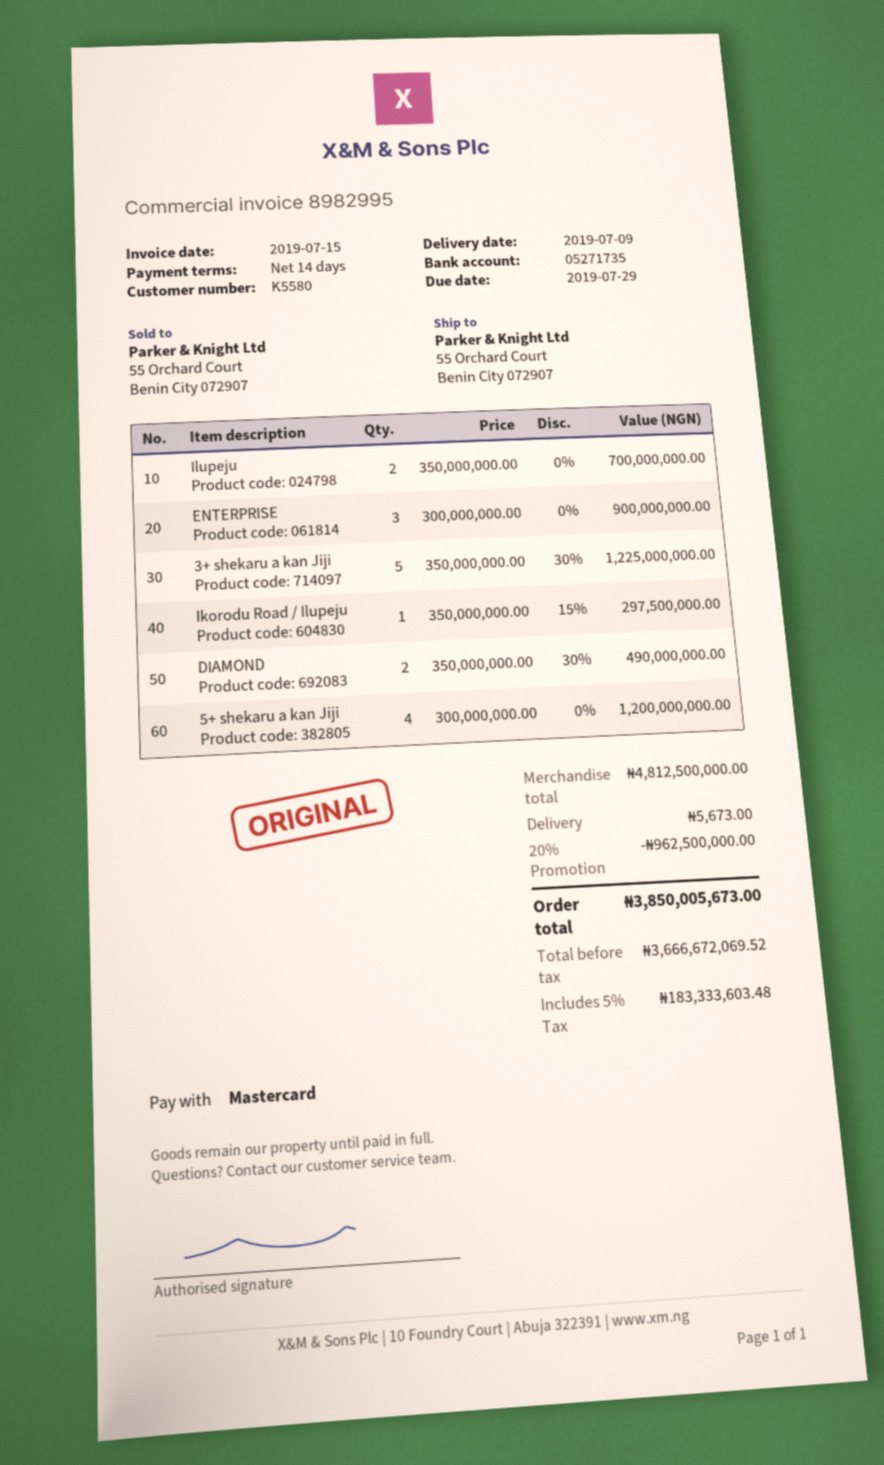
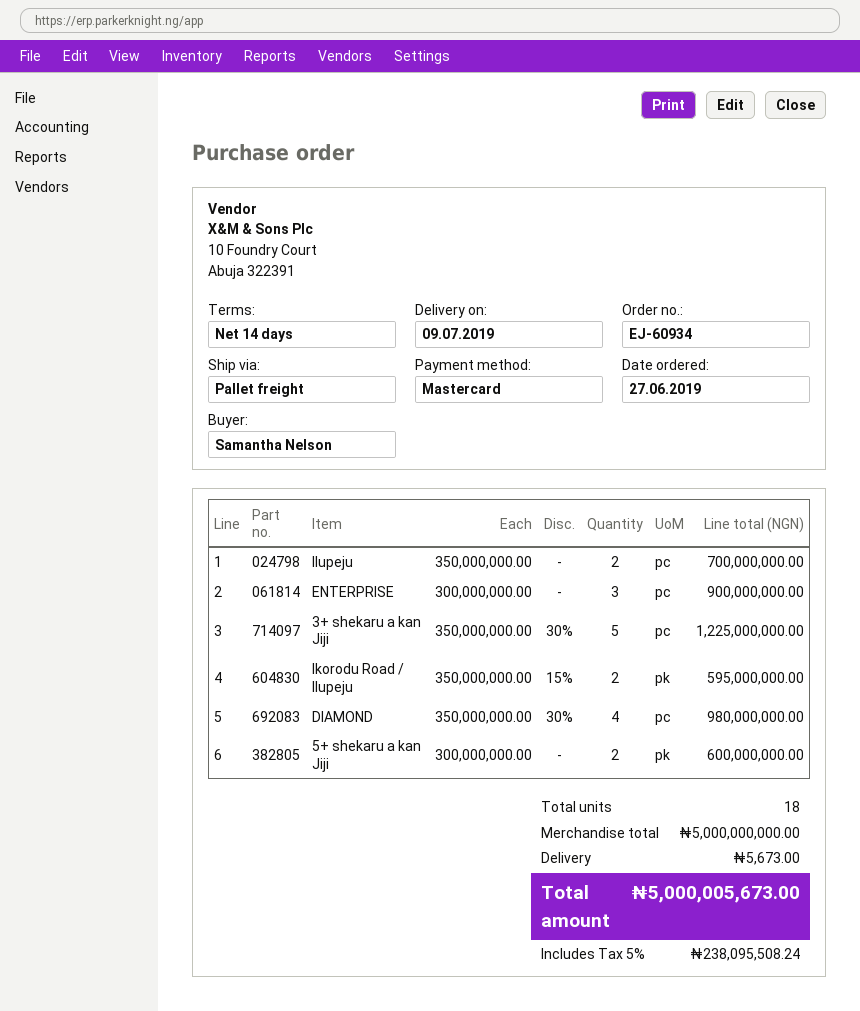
Ikorodu Road / Ilupeju: 1 x 350000000.00 - 15% = 297500000.00 -> 2 x 350000000.00 - 15% = 595000000.00
DIAMOND: 2 x 350000000.00 - 30% = 490000000.00 -> 4 x 350000000.00 - 30% = 980000000.00
5+ shekaru a kan Jiji: 4 x 300000000.00 = 1200000000.00 -> 2 x 300000000.00 = 600000000.00
subtotal: 4812500000.00 -> 5000000000.00
discount: 20% = 962500000.00 -> none
tax: 5% = 183333603.48 -> 5% = 238095508.24
total: 3850005673.00 -> 5000005673.00

